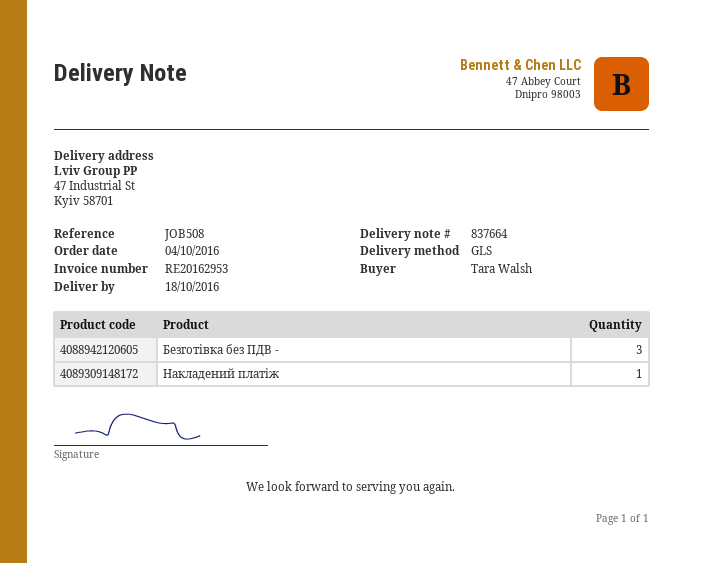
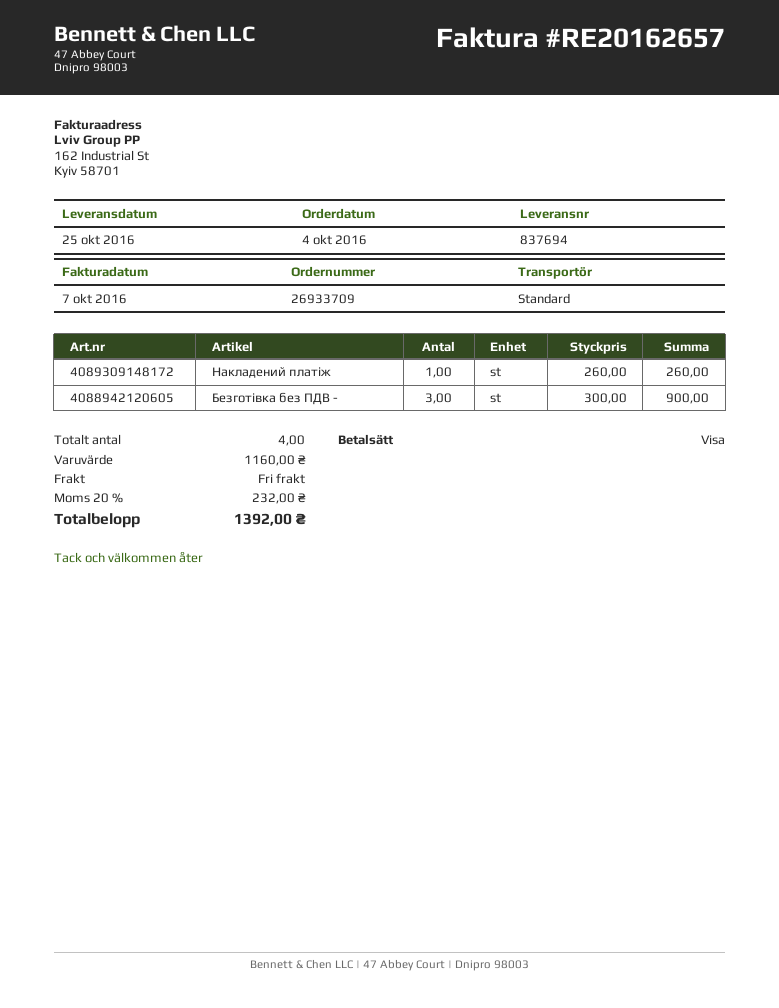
delivery note number: 837664 -> 837694
delivery date: 2016-10-18 -> 2016-10-25
invoice number: RE20162953 -> RE20162657
shipping method: GLS -> standard

